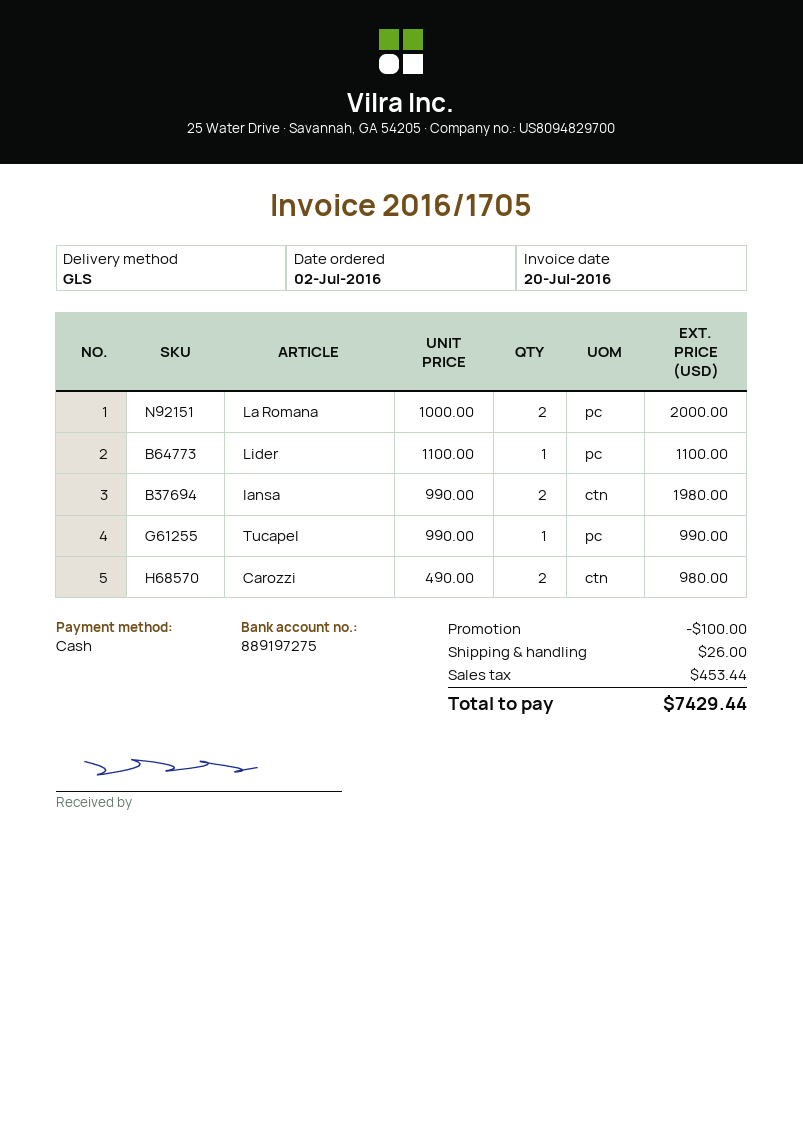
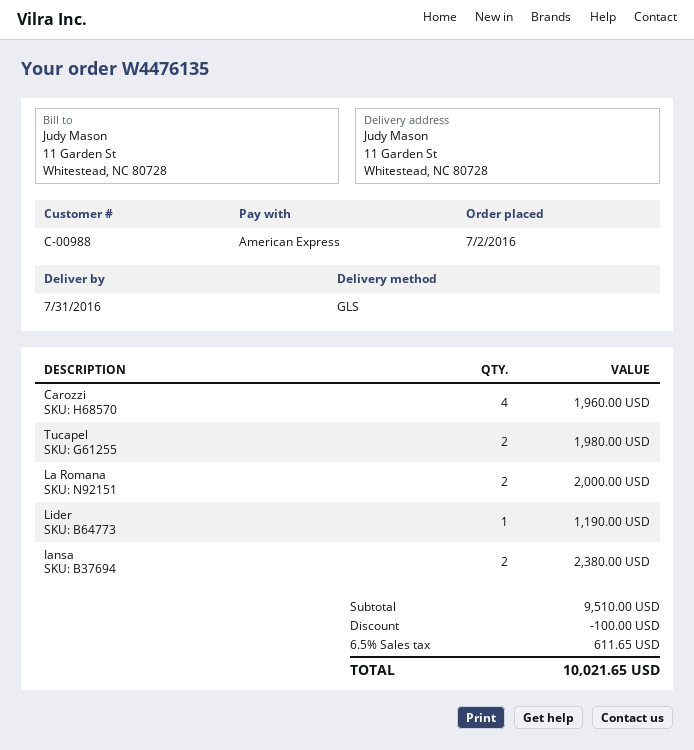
payment method: cash -> American Express
Lider: 1 for 1100.00 -> 1 for 1190.00
Iansa: 2 for 1980.00 -> 2 for 2380.00
Tucapel: 1 for 990.00 -> 2 for 1980.00
Carozzi: 2 for 980.00 -> 4 for 1960.00
shipping: 26.00 -> none
tax: 453.44 -> 611.65
total: 7429.44 -> 10021.65

